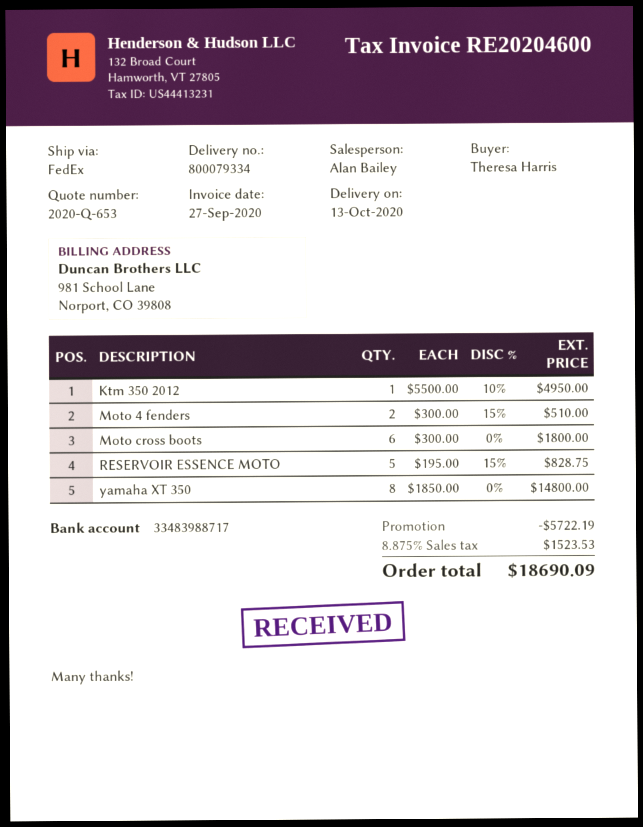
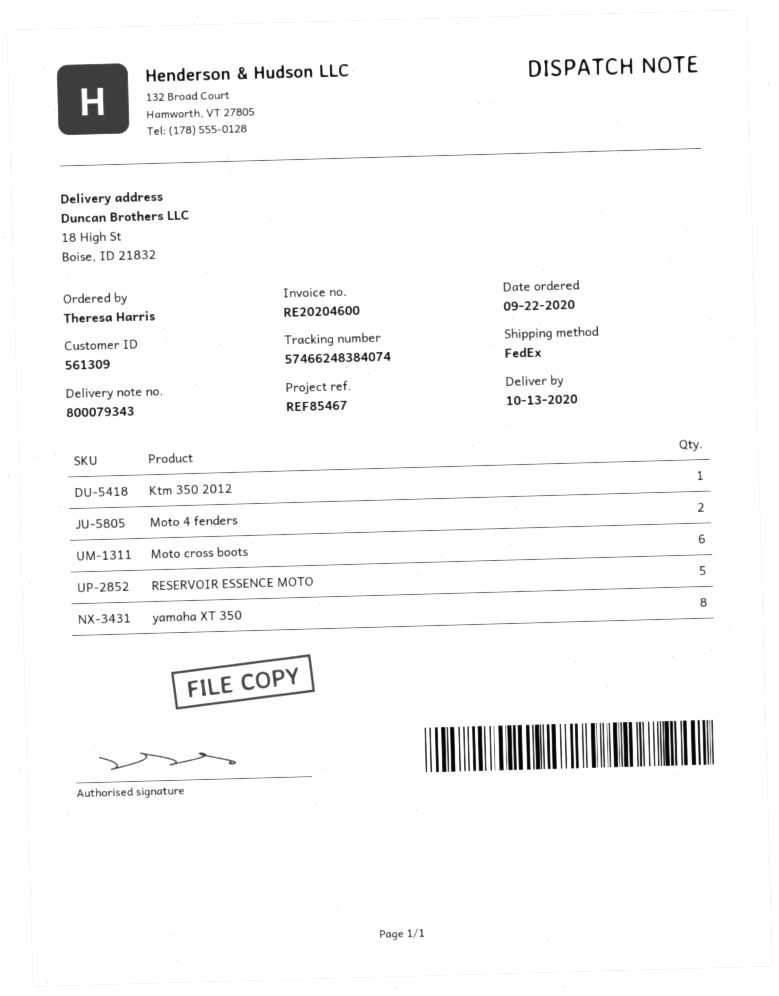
delivery note number: 800079334 -> 800079343

